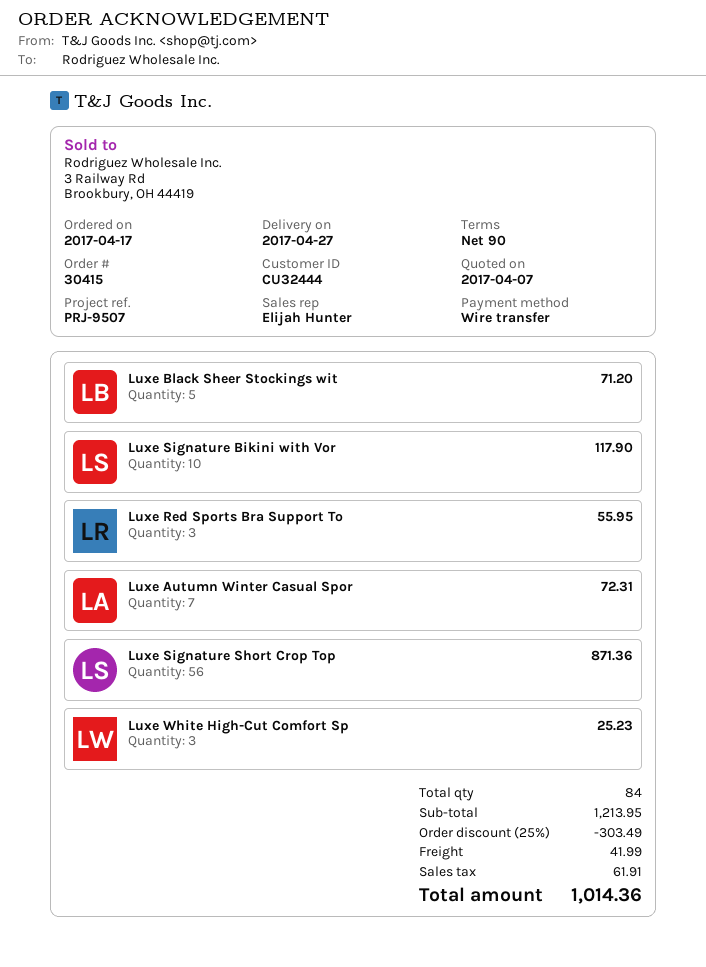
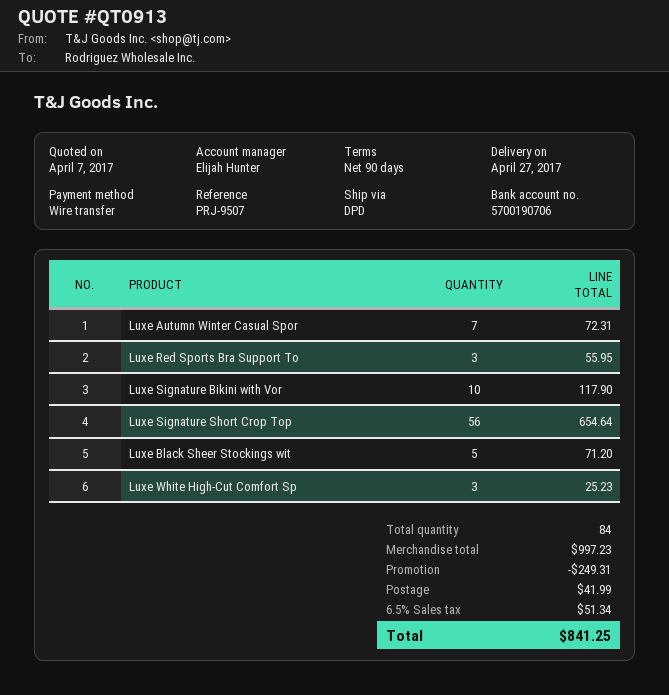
Luxe Signature Short Crop Top: 56 for 871.36 -> 56 for 654.64
subtotal: 1213.95 -> 997.23
discount: 303.49 -> 249.31
tax: 61.91 -> 51.34
total: 1014.36 -> 841.25

